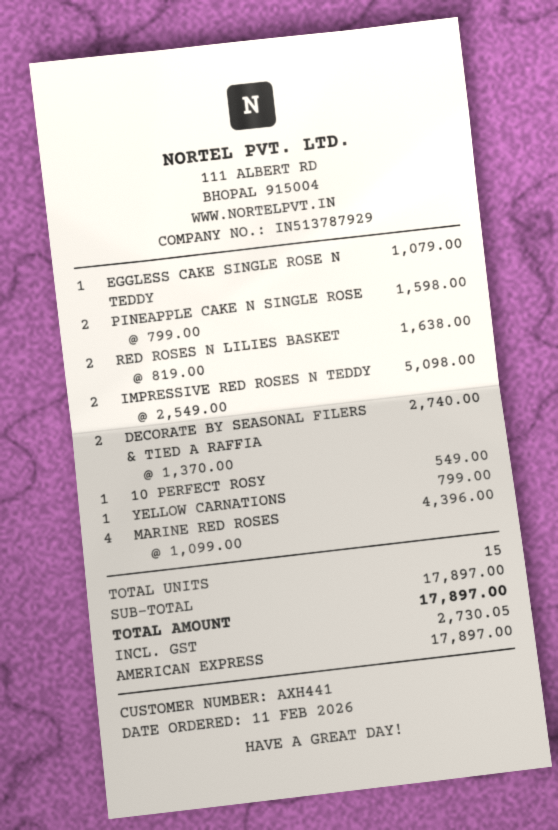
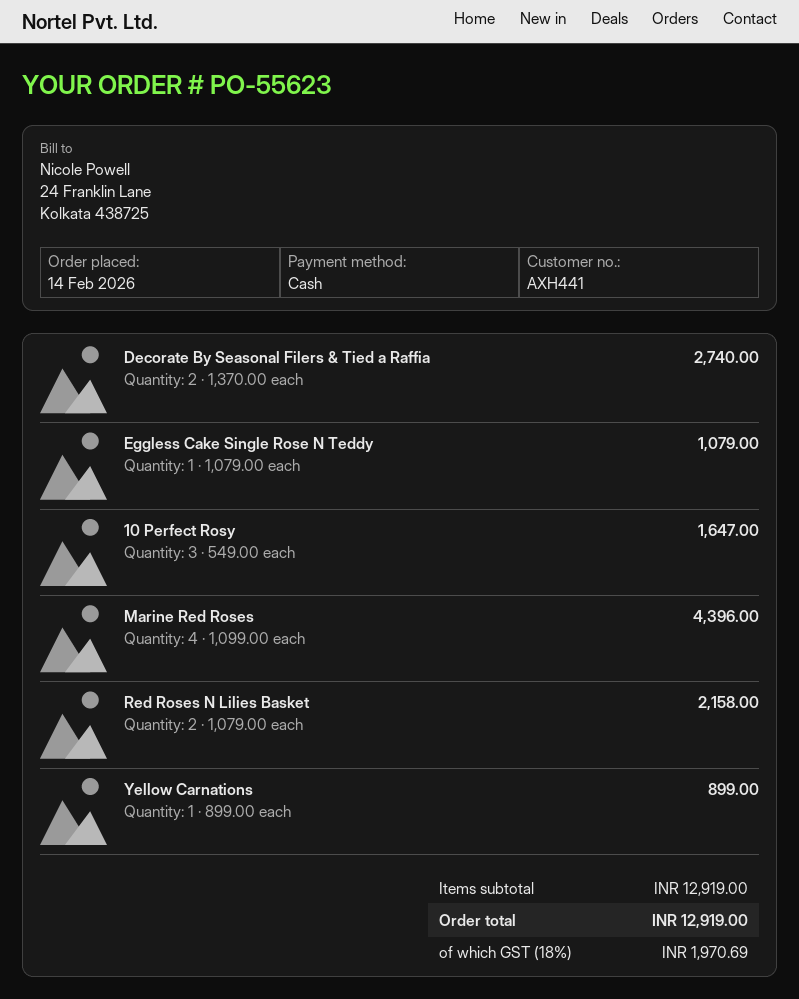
order date: 2026-02-11 -> 2026-02-14
payment method: American Express -> cash
PINEAPPLE CAKE N SINGLE ROSE: 2 x 799.00 = 1598.00 -> none
RED ROSES N LILIES BASKET: 2 x 819.00 = 1638.00 -> 2 x 1079.00 = 2158.00
IMPRESSIVE RED ROSES N TEDDY: 2 x 2549.00 = 5098.00 -> none
10 PERFECT ROSY: 1 x 549.00 = 549.00 -> 3 x 549.00 = 1647.00
YELLOW CARNATIONS: 1 x 799.00 = 799.00 -> 1 x 899.00 = 899.00
subtotal: 17897.00 -> 12919.00
tax: 2730.05 -> 1970.69
total: 17897.00 -> 12919.00

